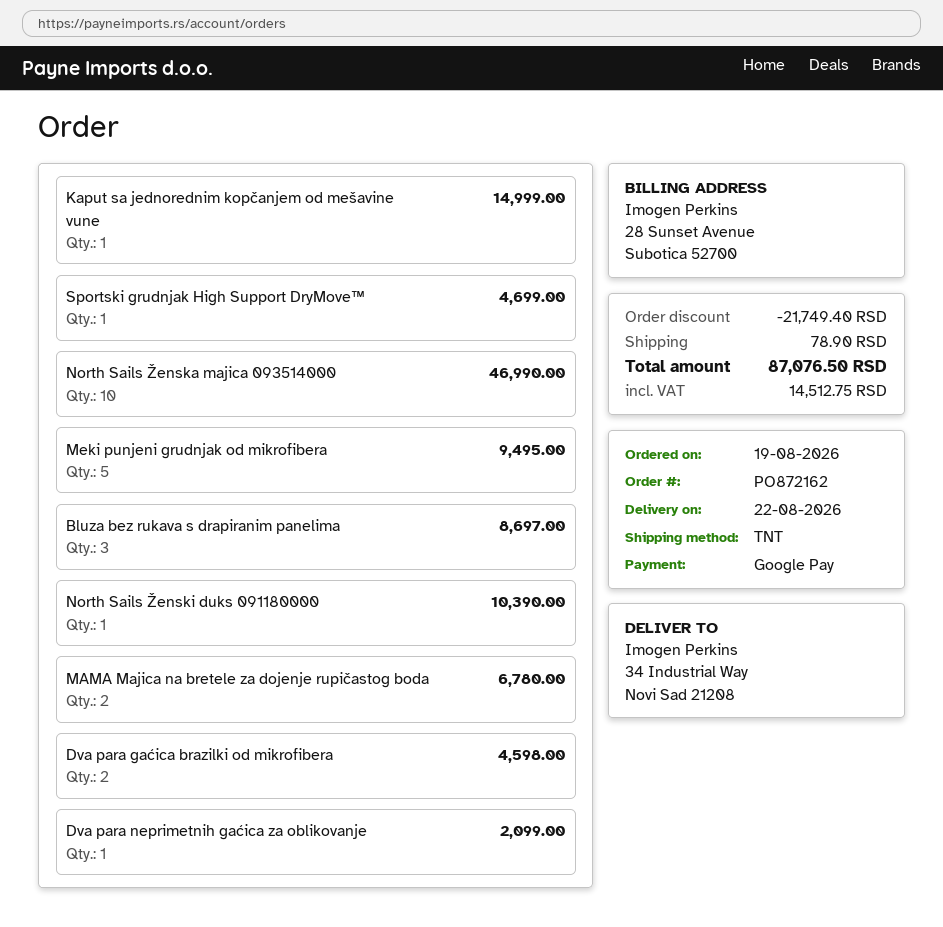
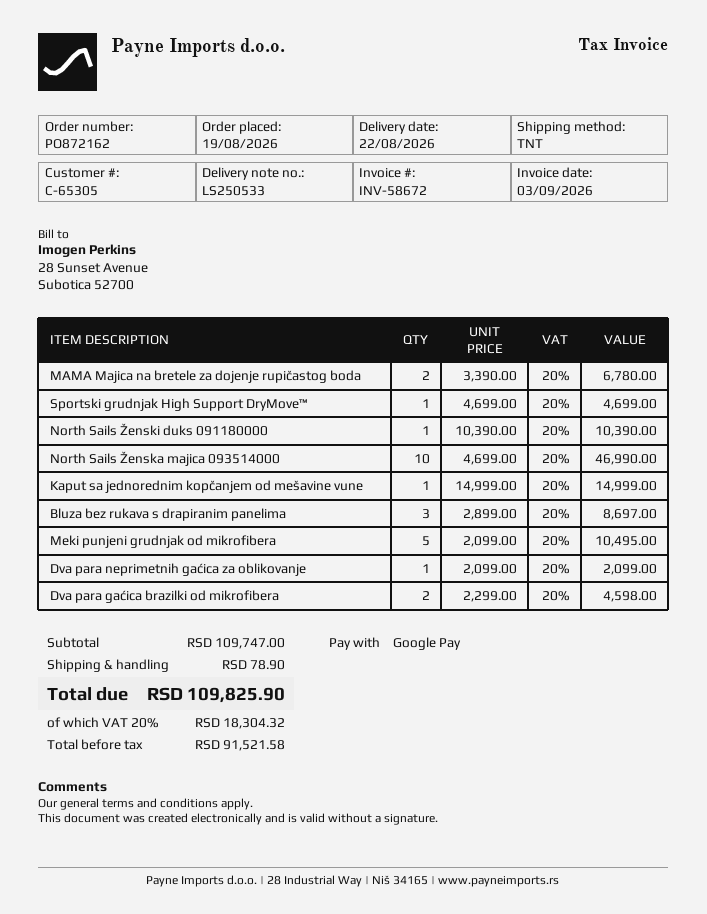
Meki punjeni grudnjak od mikrofibera: 5 for 9495.00 -> 5 for 10495.00
discount: 21749.40 -> none
tax: 14512.75 -> 18304.32
total: 87076.50 -> 109825.90

